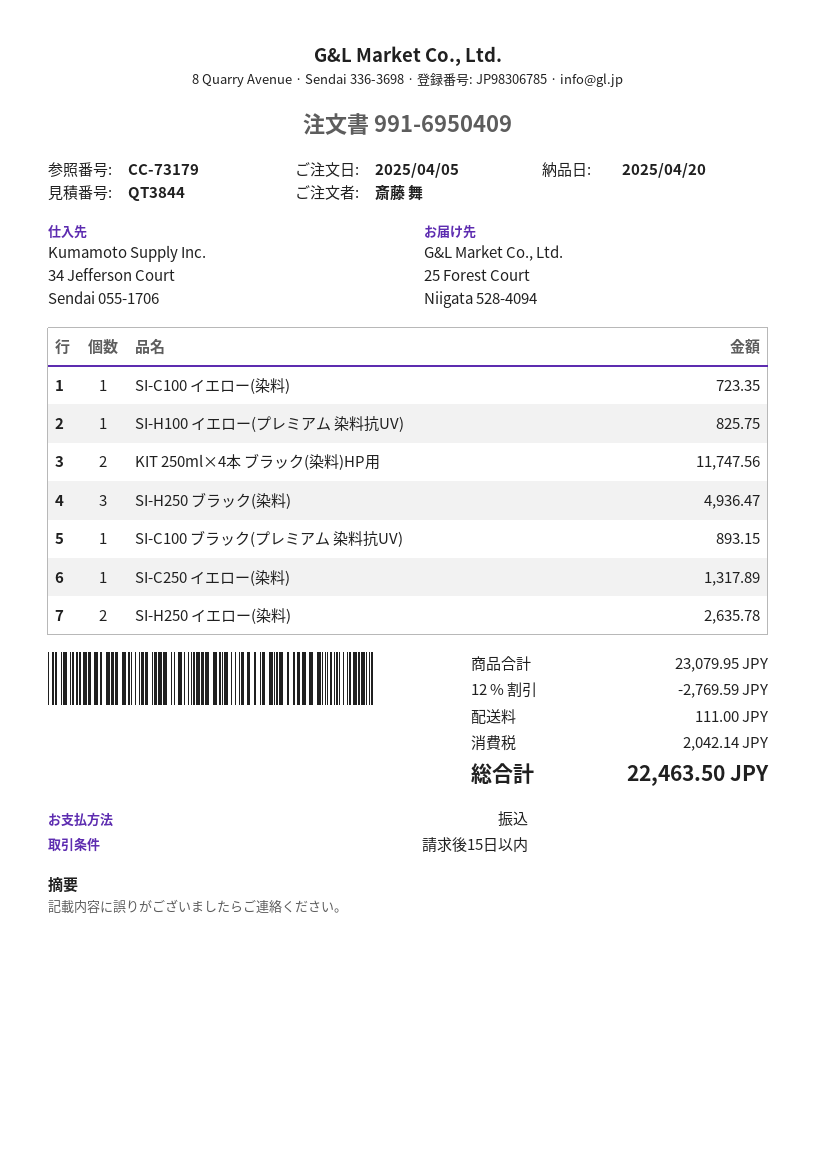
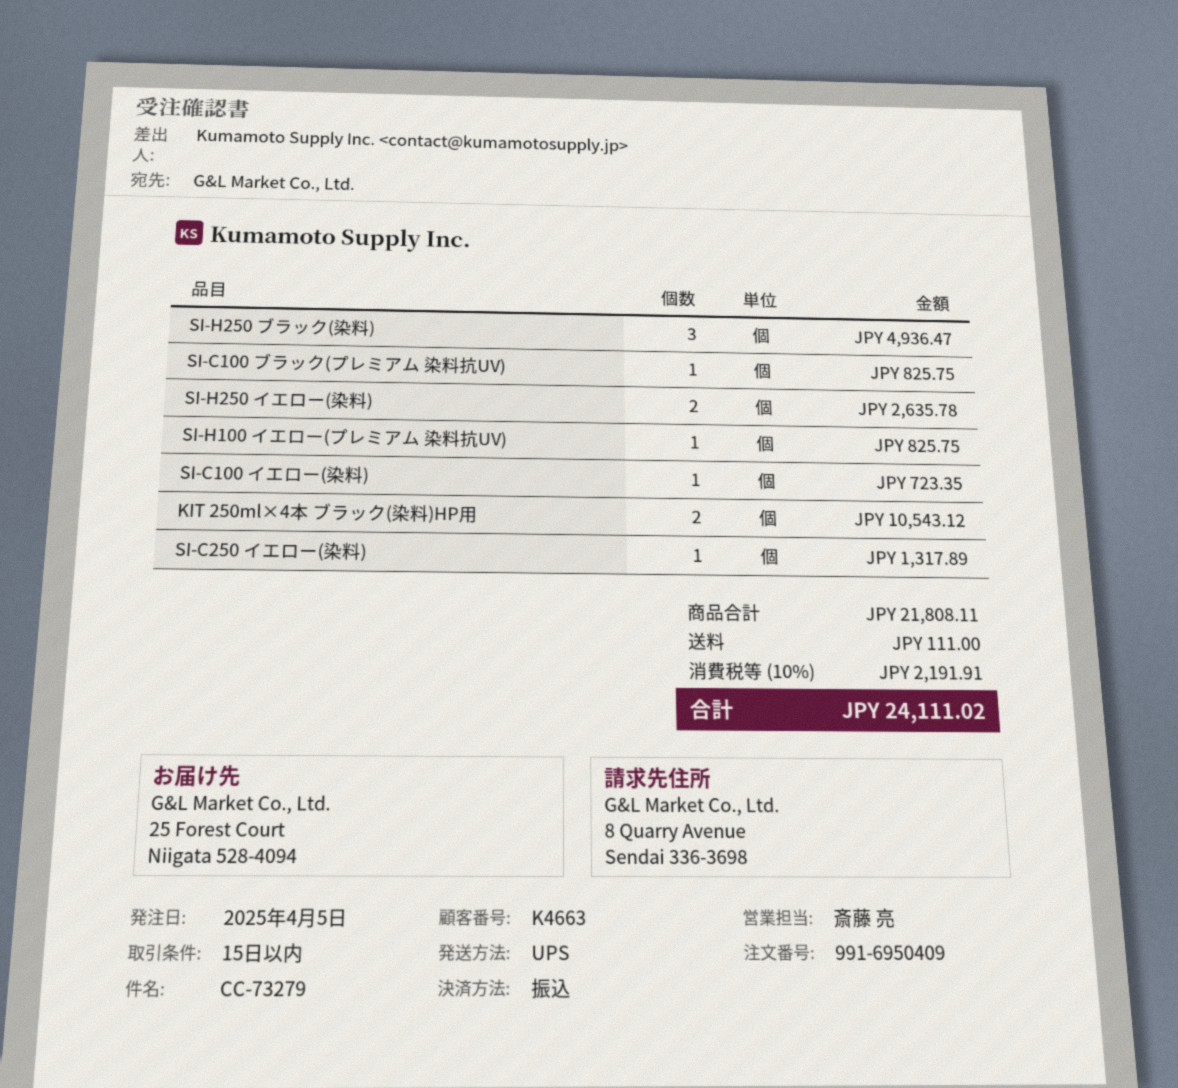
reference: CC-73179 -> CC-73279
KIT 250ml×4本 ブラック(染料)HP用: 2 for 11747.56 -> 2 for 10543.12
SI-C100 ブラック(プレミアム 染料抗UV): 1 for 893.15 -> 1 for 825.75
subtotal: 23079.95 -> 21808.11
discount: 12% = 2769.59 -> none
tax: 2042.14 -> 2191.91
total: 22463.50 -> 24111.02

